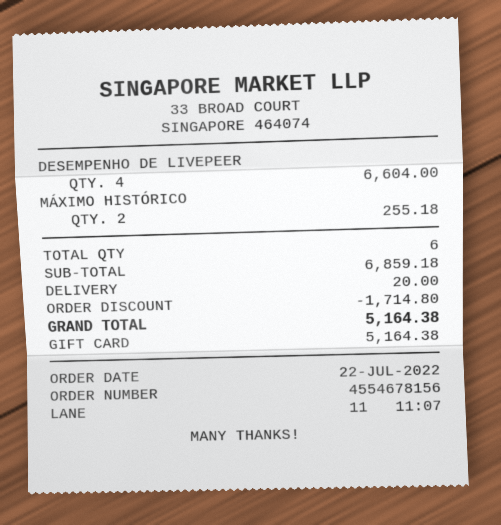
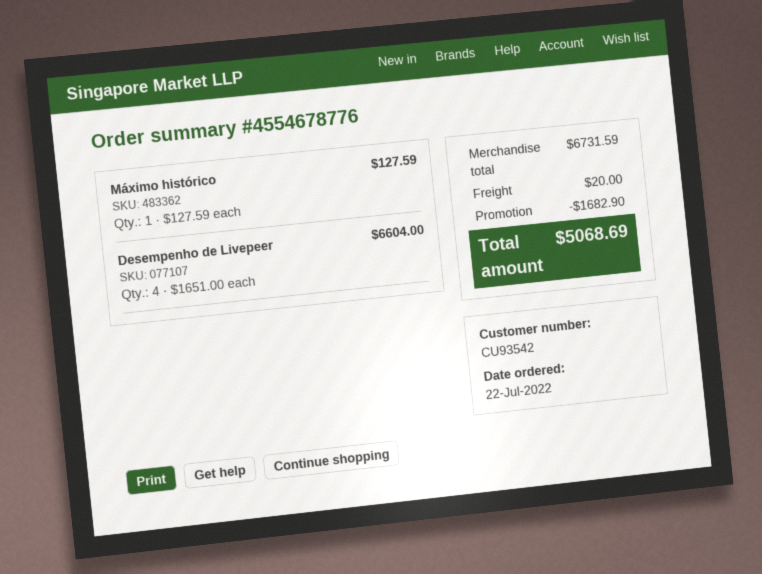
order number: 4554678156 -> 4554678776
MÁXIMO HISTÓRICO: 2 for 255.18 -> 1 for 127.59
subtotal: 6859.18 -> 6731.59
discount: 1714.80 -> 1682.90
total: 5164.38 -> 5068.69

